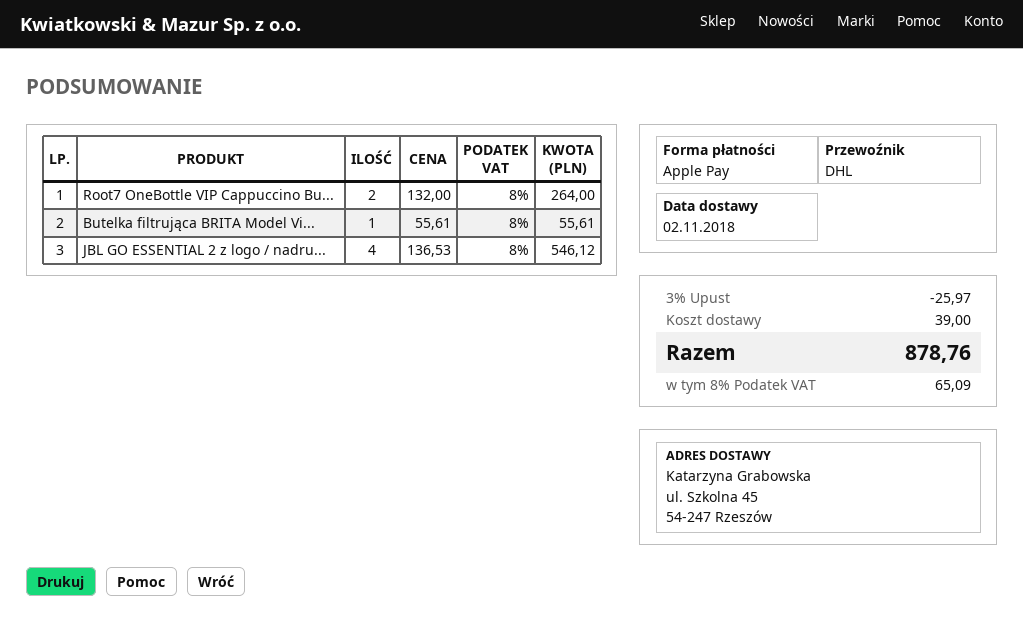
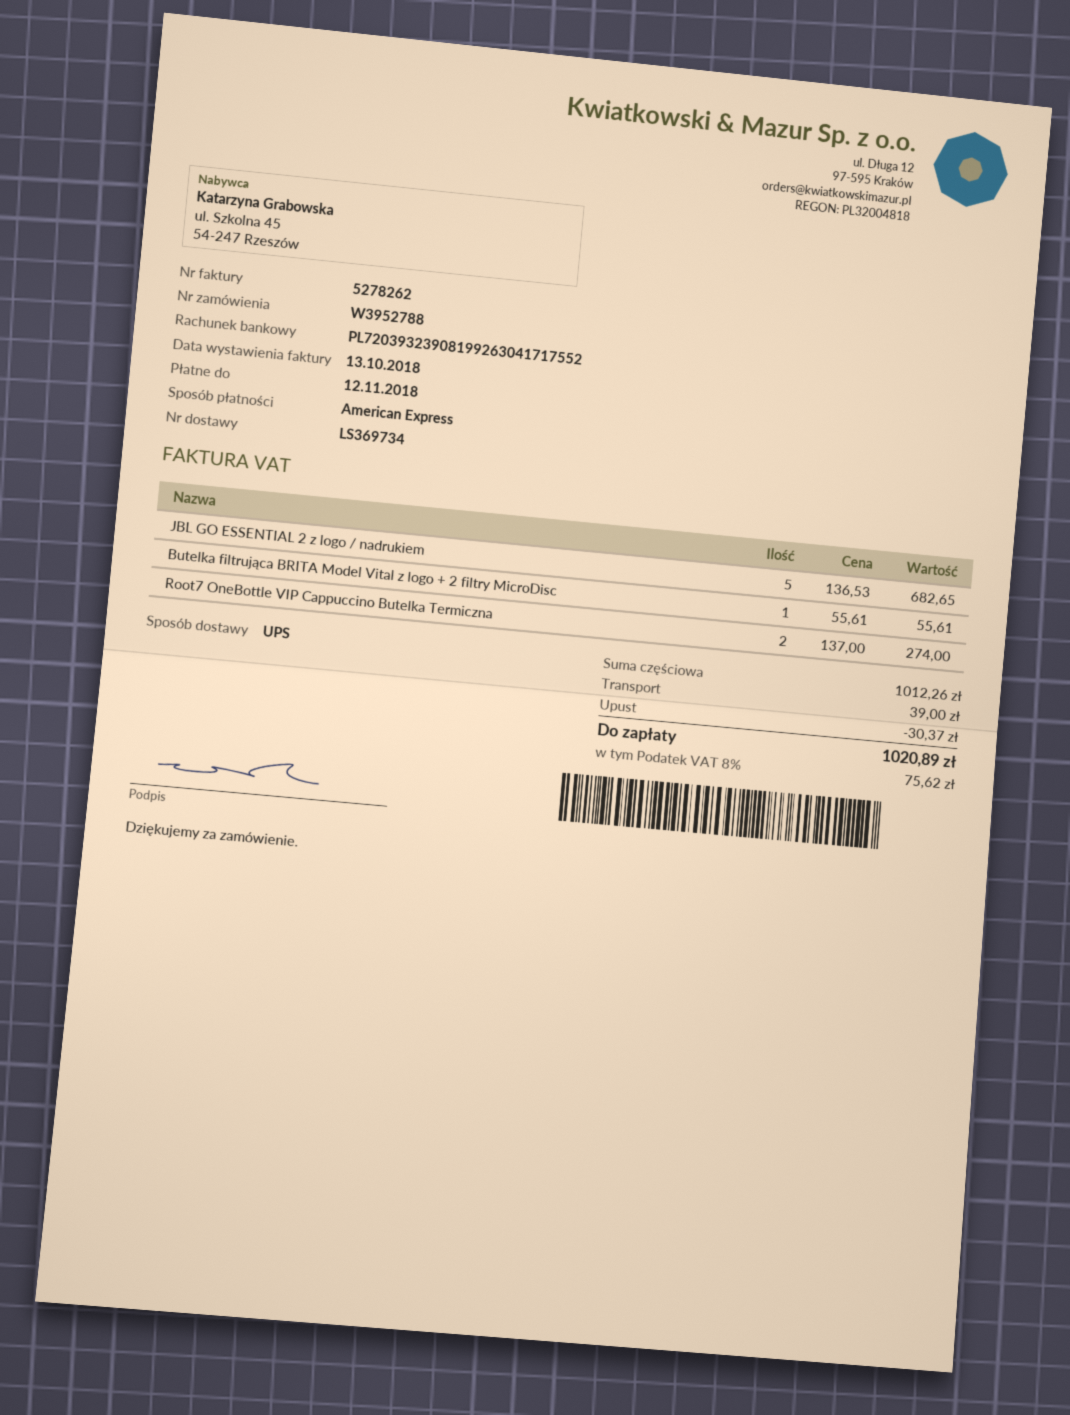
payment method: Apple Pay -> American Express
shipping method: DHL -> UPS
Root7 OneBottle VIP Cappuccino Bu...: 2 x 132.00 = 264.00 -> 2 x 137.00 = 274.00
JBL GO ESSENTIAL 2 z logo / nadru...: 4 x 136.53 = 546.12 -> 5 x 136.53 = 682.65
discount: 25.97 -> 30.37
tax: 8% = 65.09 -> 8% = 75.62
total: 878.76 -> 1020.89

